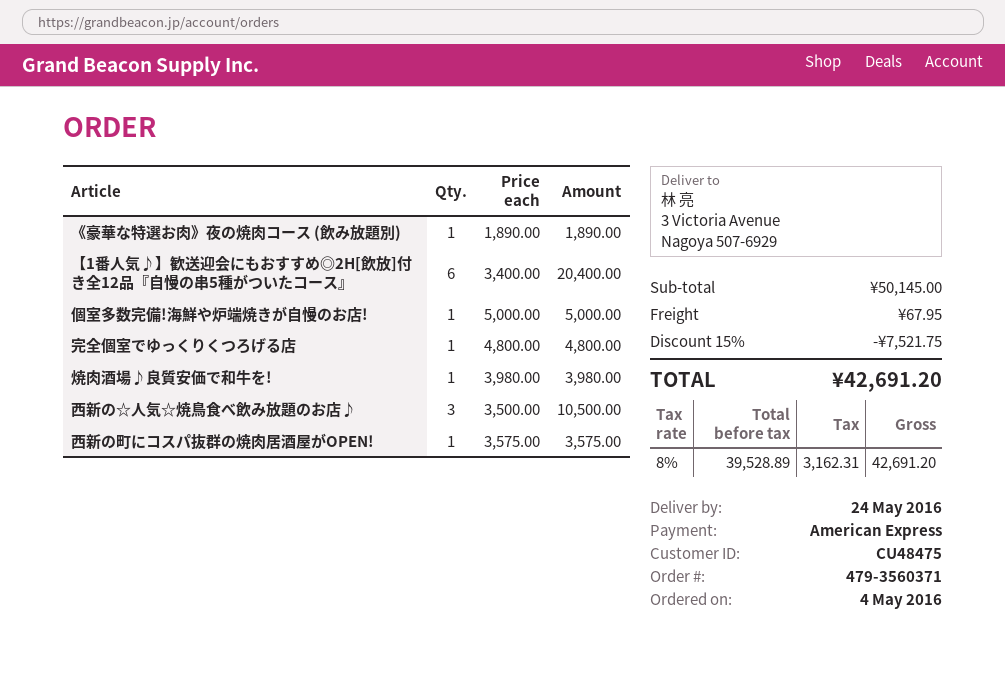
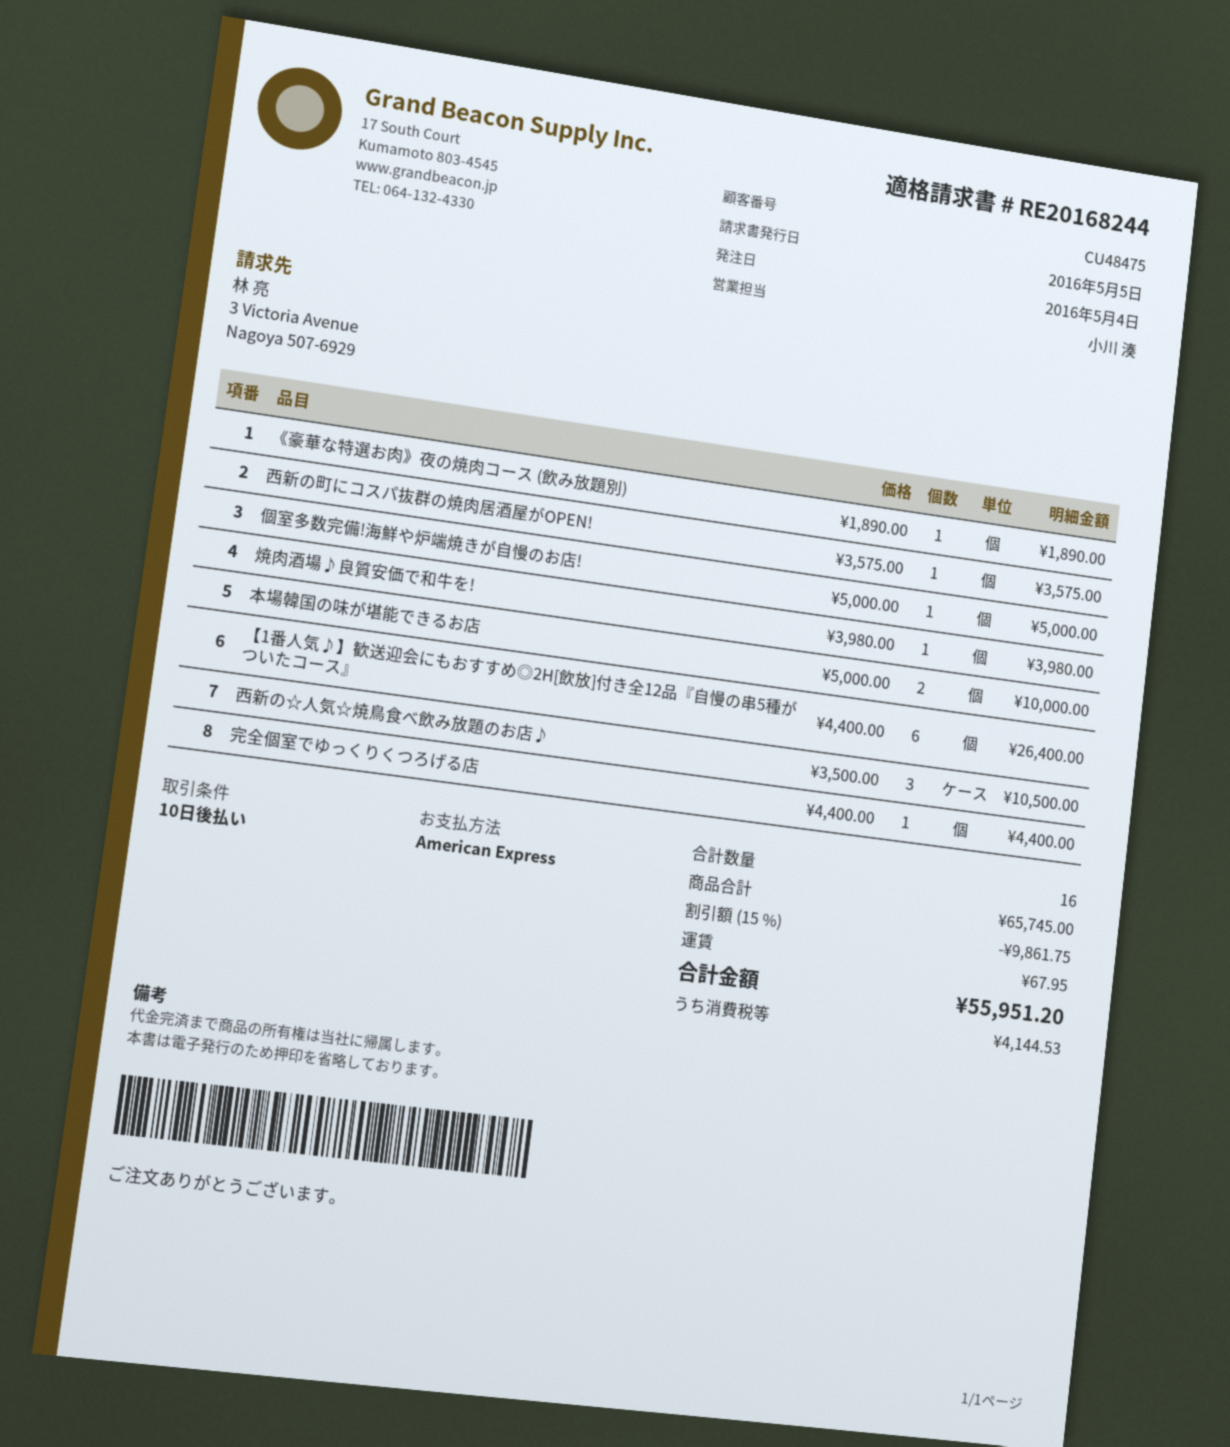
【1番人気♪】歓送迎会にもおすすめ◎2H[飲放]付き全12品『自慢の串5種がついたコース』: 6 x 3400.00 = 20400.00 -> 6 x 4400.00 = 26400.00
完全個室でゆっくりくつろげる店: 1 x 4800.00 = 4800.00 -> 1 x 4400.00 = 4400.00
本場韓国の味が堪能できるお店: none -> 2 x 5000.00 = 10000.00
subtotal: 50145.00 -> 65745.00
discount: 15% = 7521.75 -> 15% = 9861.75
tax: 3162.31 -> 4144.53
total: 42691.20 -> 55951.20

